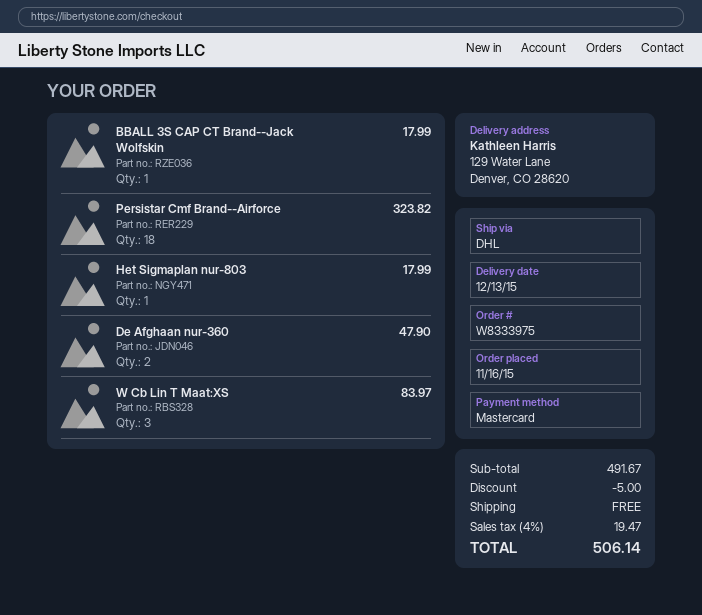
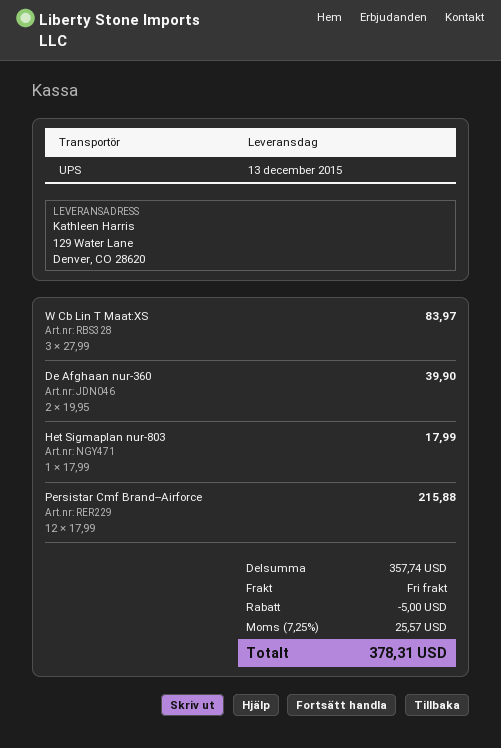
shipping method: DHL -> UPS
BBALL 3S CAP CT Brand--Jack Wolfskin: 1 for 17.99 -> none
Persistar Cmf Brand--Airforce: 18 for 323.82 -> 12 for 215.88
De Afghaan nur-360: 2 for 47.90 -> 2 for 39.90
subtotal: 491.67 -> 357.74
tax: 4% = 19.47 -> 7.25% = 25.57
total: 506.14 -> 378.31

